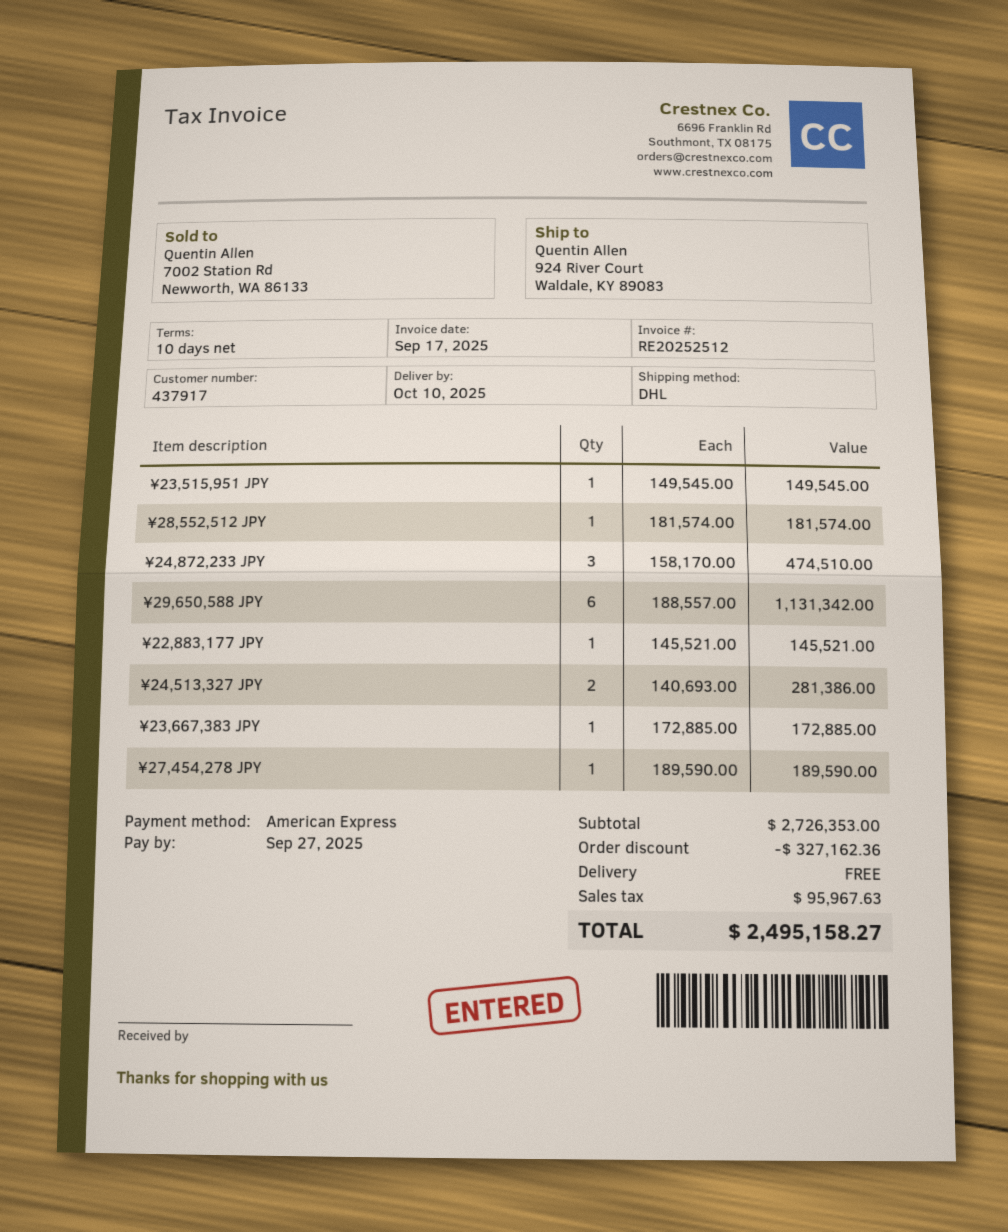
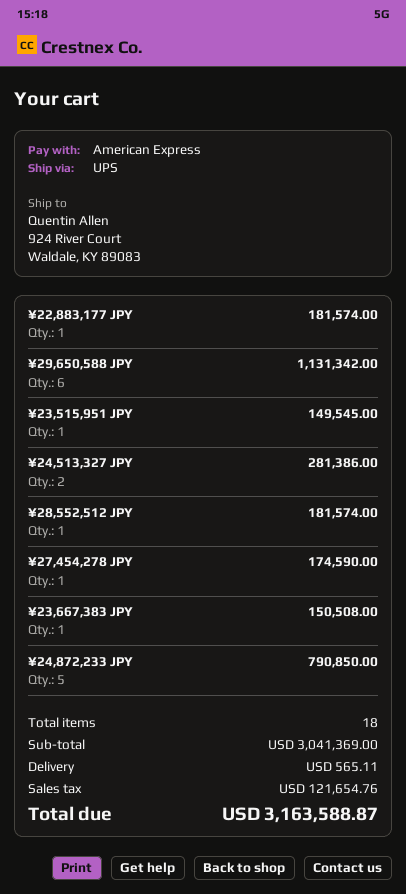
shipping method: DHL -> UPS
¥24,872,233 JPY: 3 for 474510.00 -> 5 for 790850.00
¥22,883,177 JPY: 1 for 145521.00 -> 1 for 181574.00
¥23,667,383 JPY: 1 for 172885.00 -> 1 for 150508.00
¥27,454,278 JPY: 1 for 189590.00 -> 1 for 174590.00
subtotal: 2726353.00 -> 3041369.00
discount: 327162.36 -> none
shipping: 0.00 -> 565.11
tax: 95967.63 -> 121654.76
total: 2495158.27 -> 3163588.87

